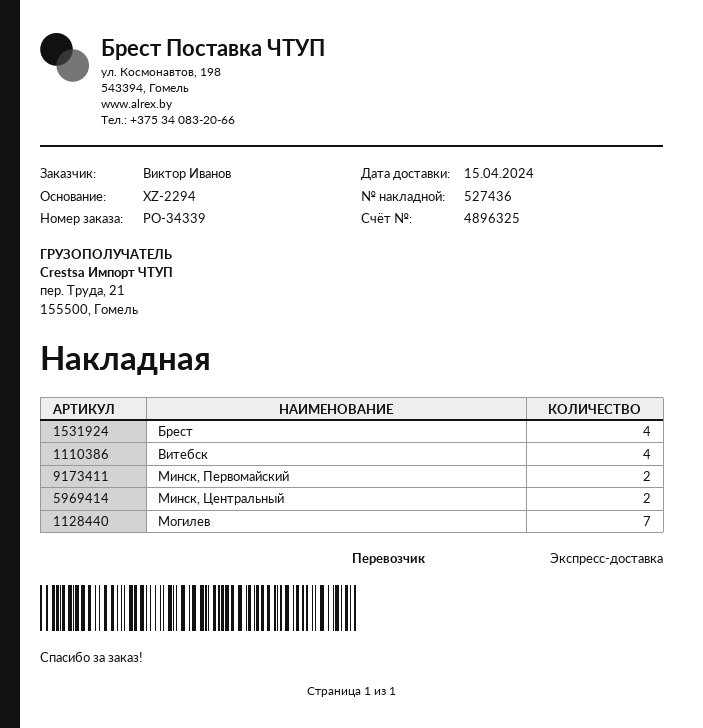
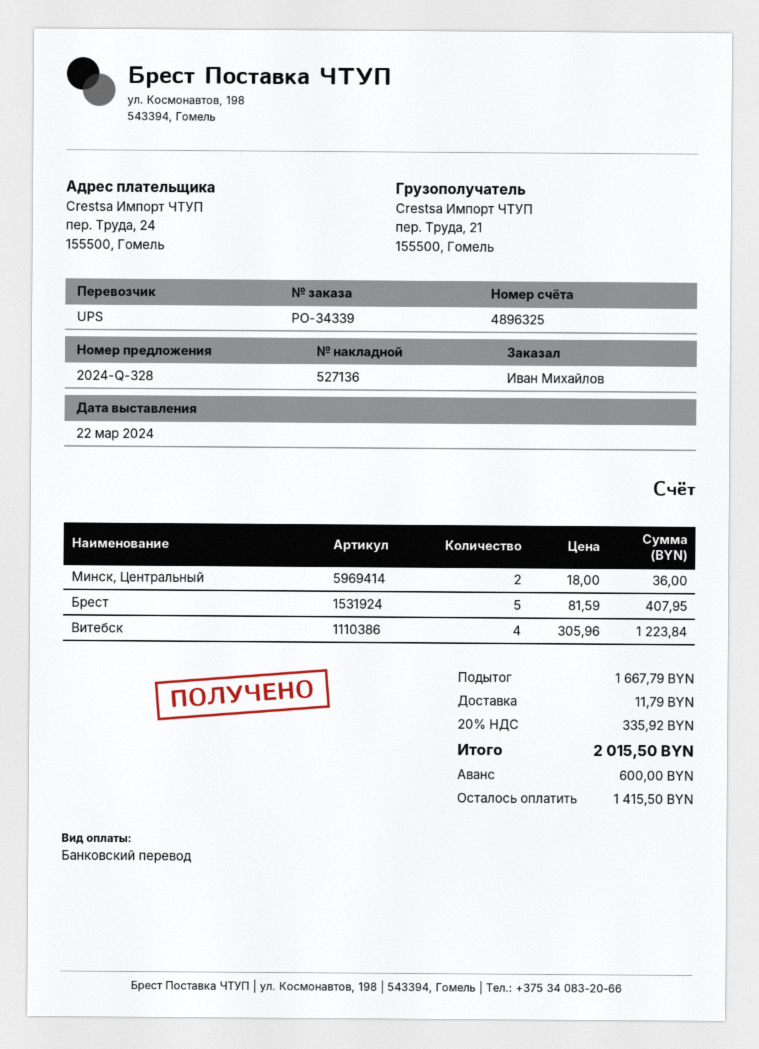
delivery note number: 527436 -> 527136
ordered by: Виктор Иванов -> Иван Михайлов
shipping method: express -> UPS
Брест: 4 -> 5
Минск, Первомайский: 2 -> none
Могилев: 7 -> none

